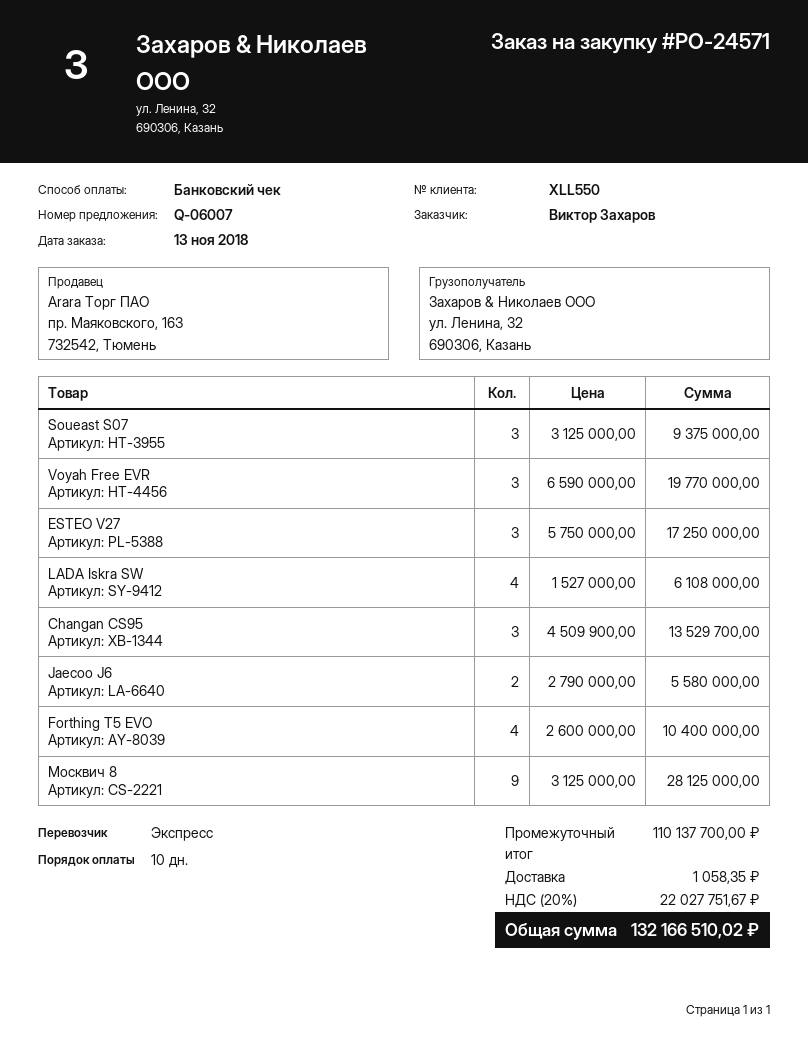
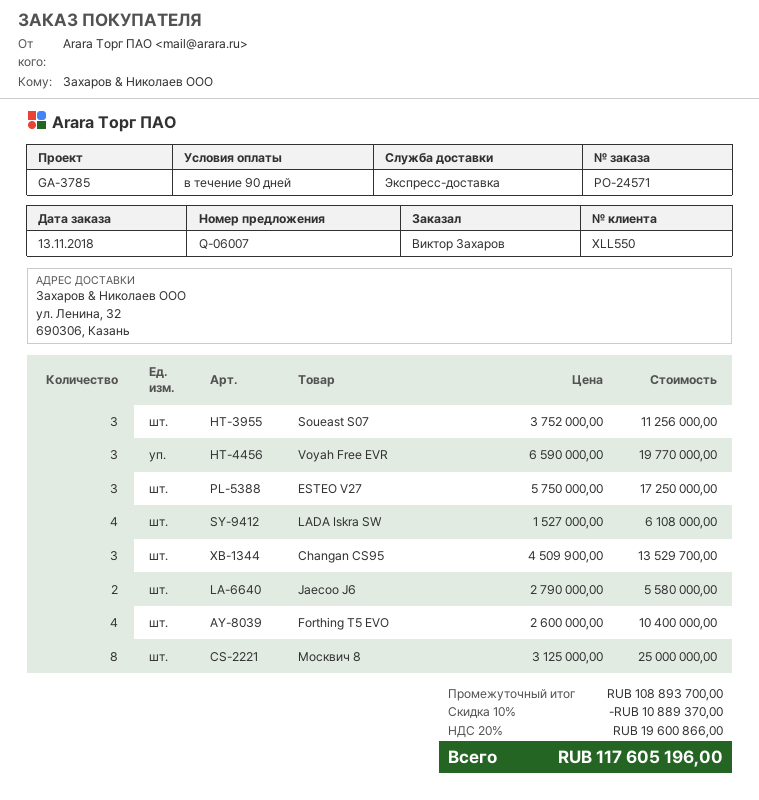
payment terms: 10 days -> 90 days
Soueast S07: 3 x 3125000.00 = 9375000.00 -> 3 x 3752000.00 = 11256000.00
Москвич 8: 9 x 3125000.00 = 28125000.00 -> 8 x 3125000.00 = 25000000.00
subtotal: 110137700.00 -> 108893700.00
discount: none -> 10% = 10889370.00
shipping: 1058.35 -> none
tax: 20% = 22027751.67 -> 20% = 19600866.00
total: 132166510.02 -> 117605196.00

